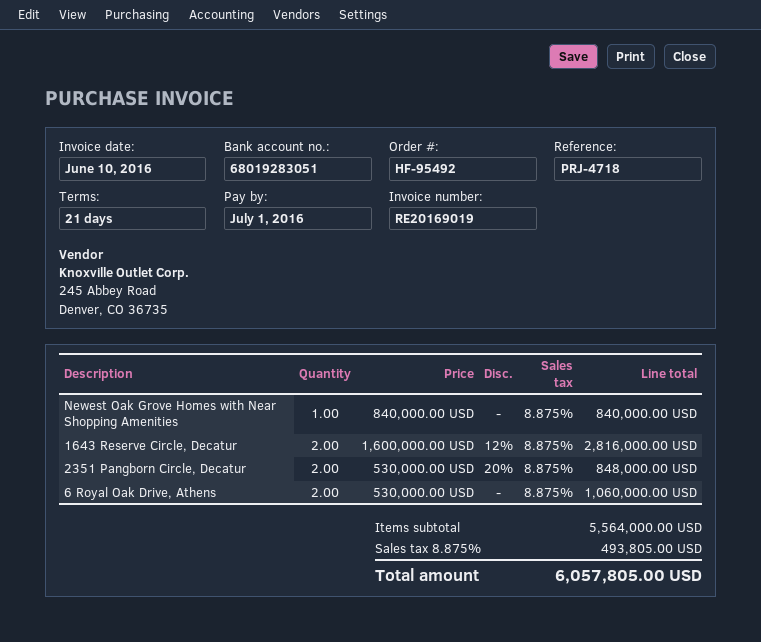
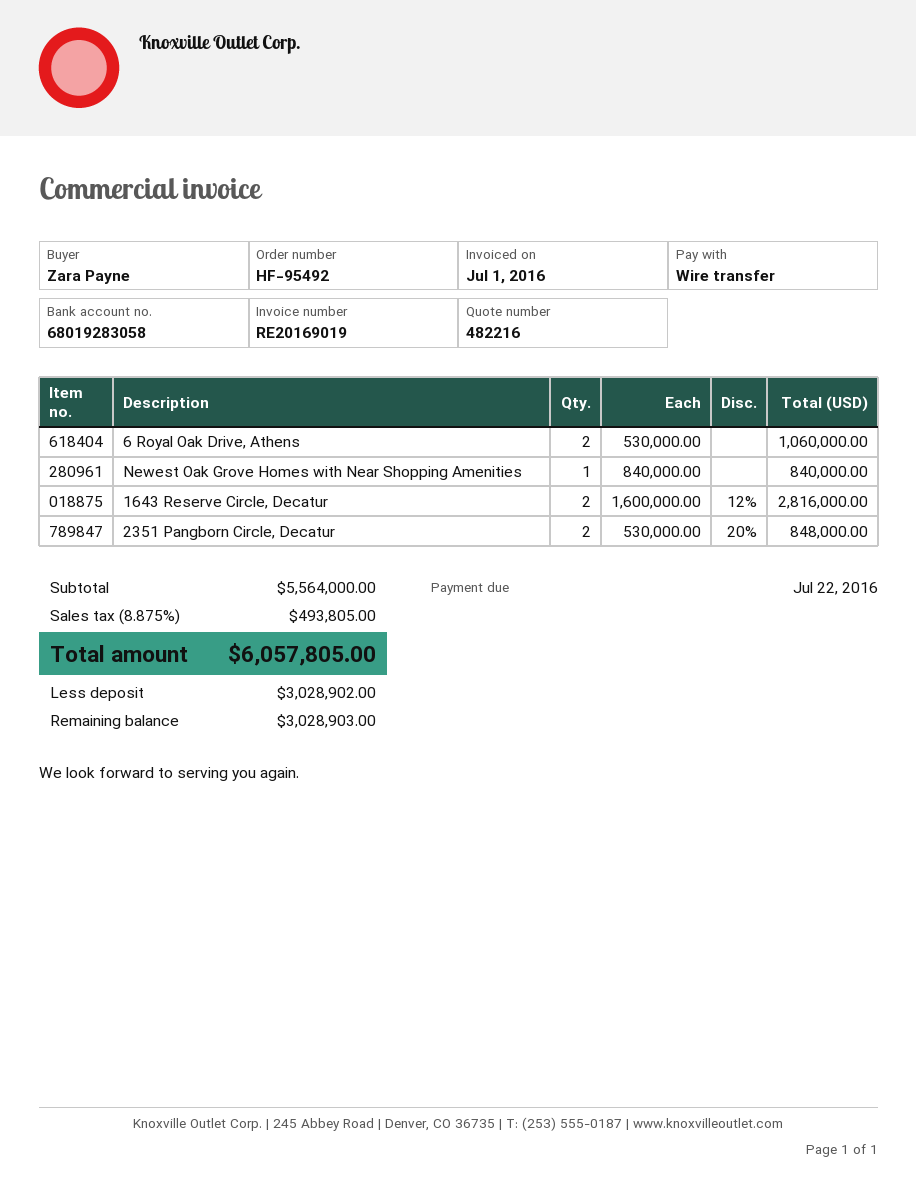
invoice date: 2016-06-10 -> 2016-07-01
due date: 2016-07-01 -> 2016-07-22
bank account: 68019283051 -> 68019283058

